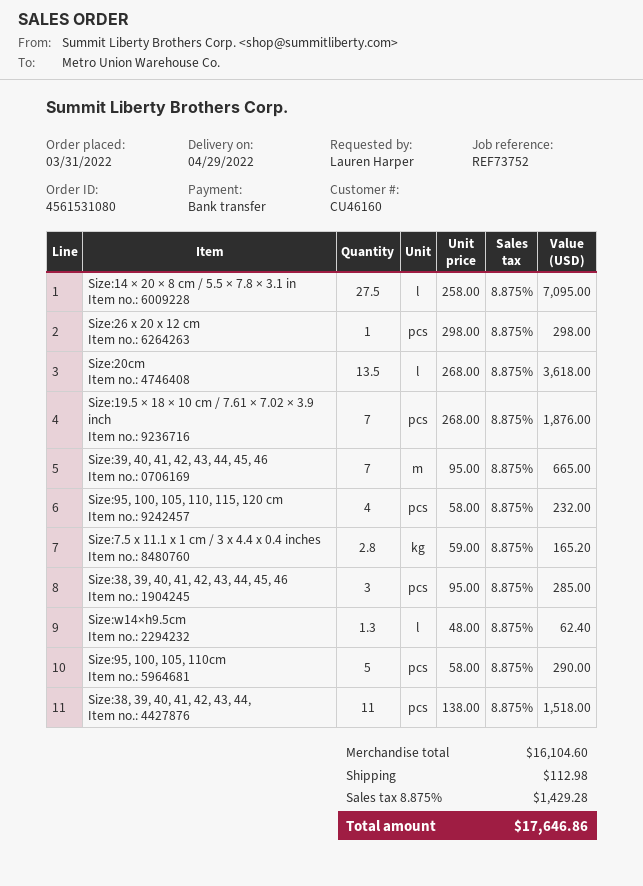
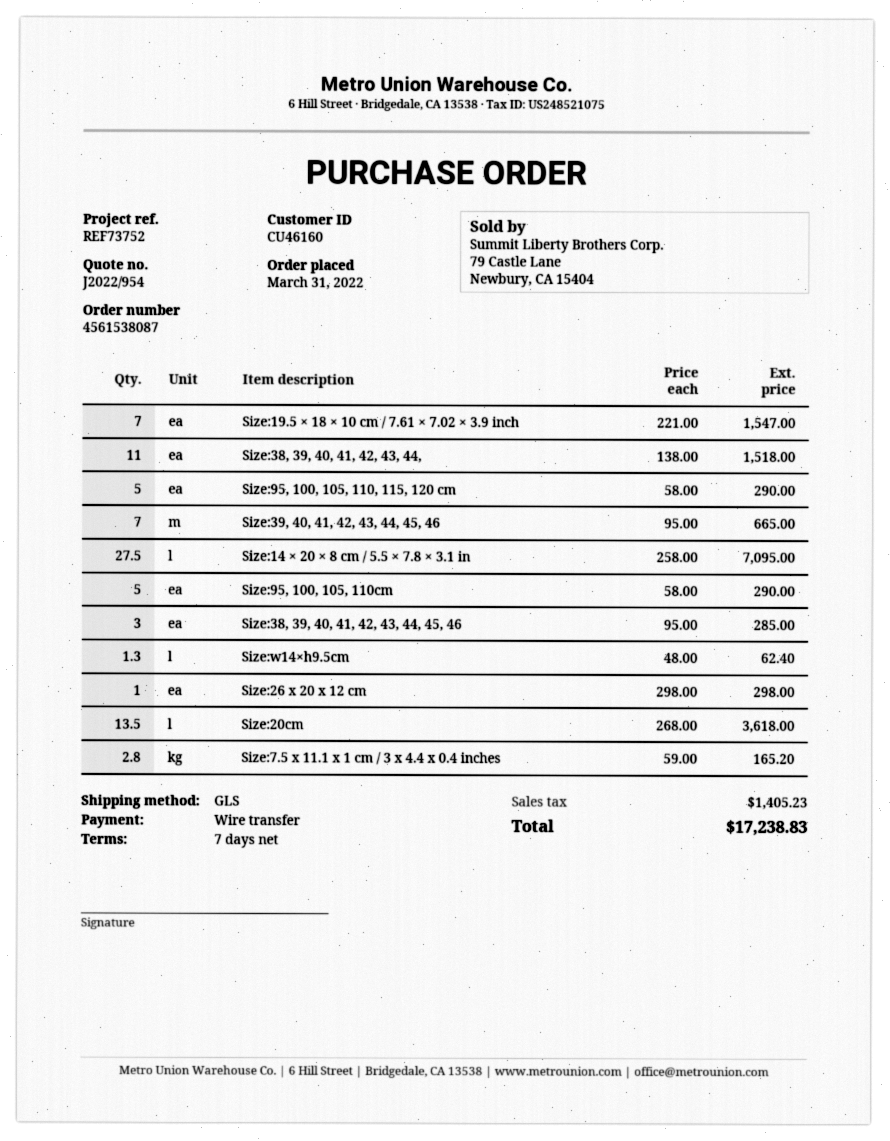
order number: 4561531080 -> 4561538087
Size:19.5 × 18 × 10 cm / 7.61 × 7.02 × 3.9 inch: 7 x 268.00 = 1876.00 -> 7 x 221.00 = 1547.00
Size:95, 100, 105, 110, 115, 120 cm: 4 x 58.00 = 232.00 -> 5 x 58.00 = 290.00
shipping: 112.98 -> none
tax: 1429.28 -> 1405.23
total: 17646.86 -> 17238.83

